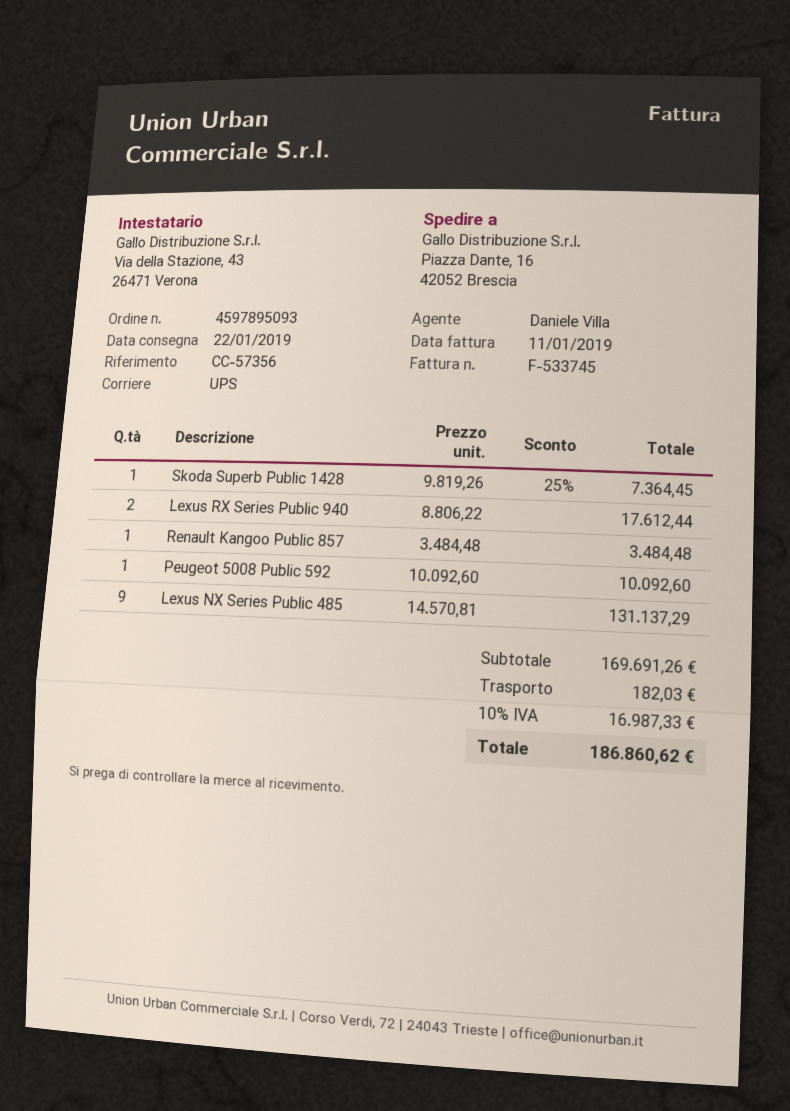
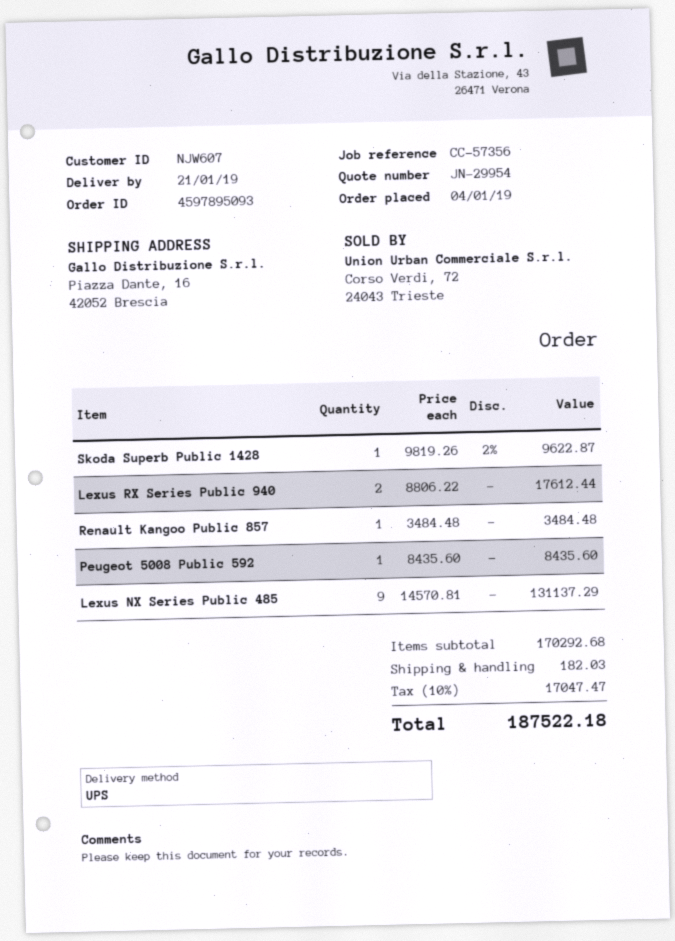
delivery date: 2019-01-22 -> 2019-01-21
Skoda Superb Public 1428: 1 x 9819.26 - 25% = 7364.45 -> 1 x 9819.26 - 2% = 9622.87
Peugeot 5008 Public 592: 1 x 10092.60 = 10092.60 -> 1 x 8435.60 = 8435.60
subtotal: 169691.26 -> 170292.68
tax: 10% = 16987.33 -> 10% = 17047.47
total: 186860.62 -> 187522.18

